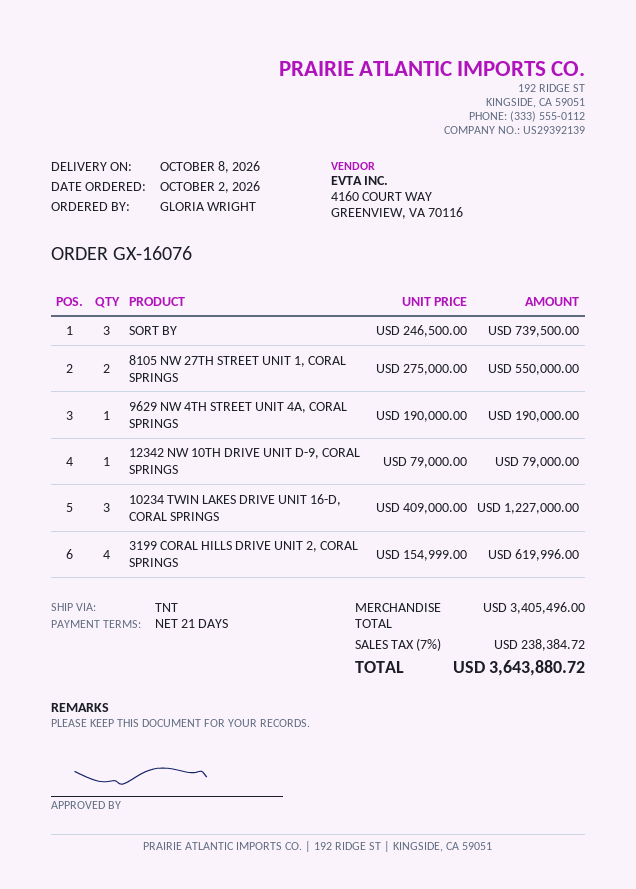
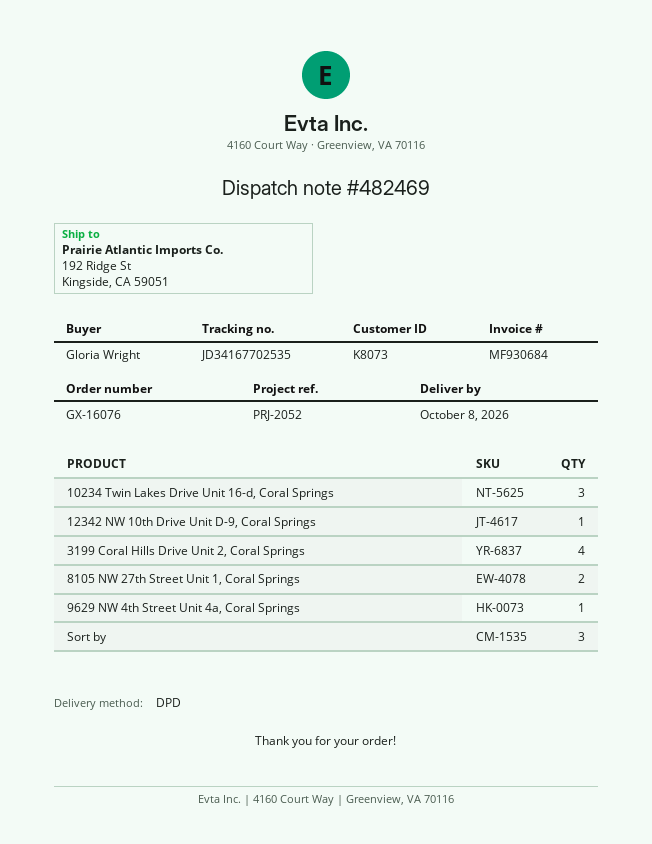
shipping method: TNT -> DPD

